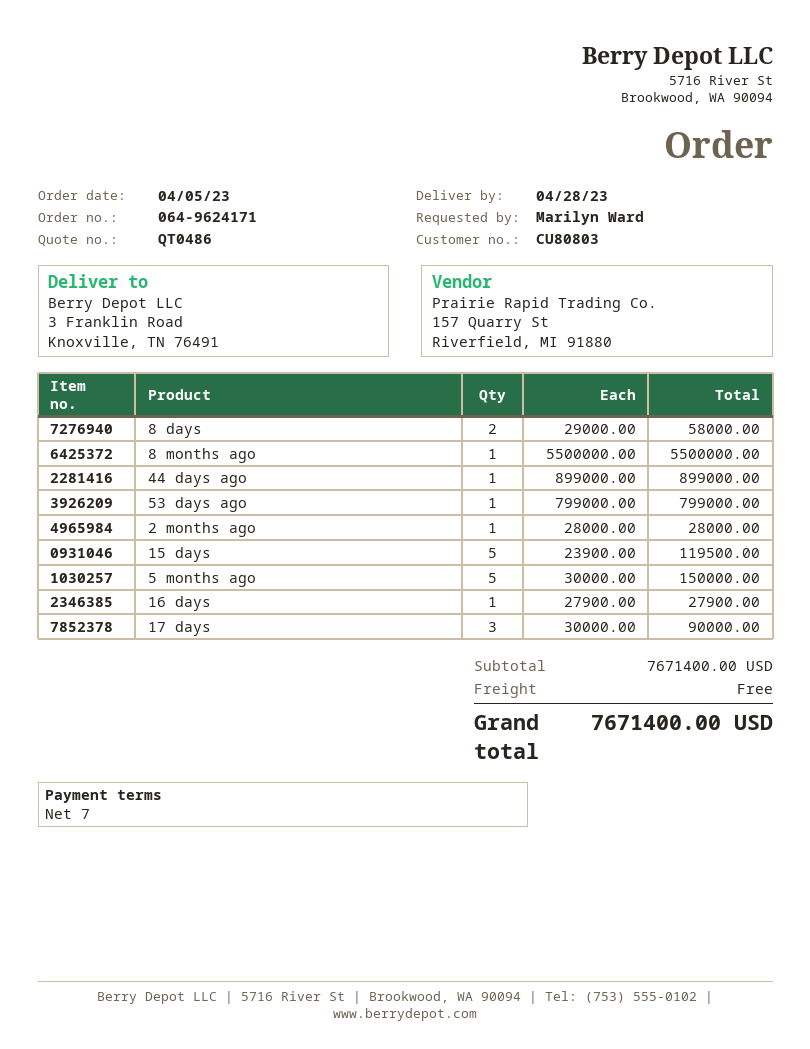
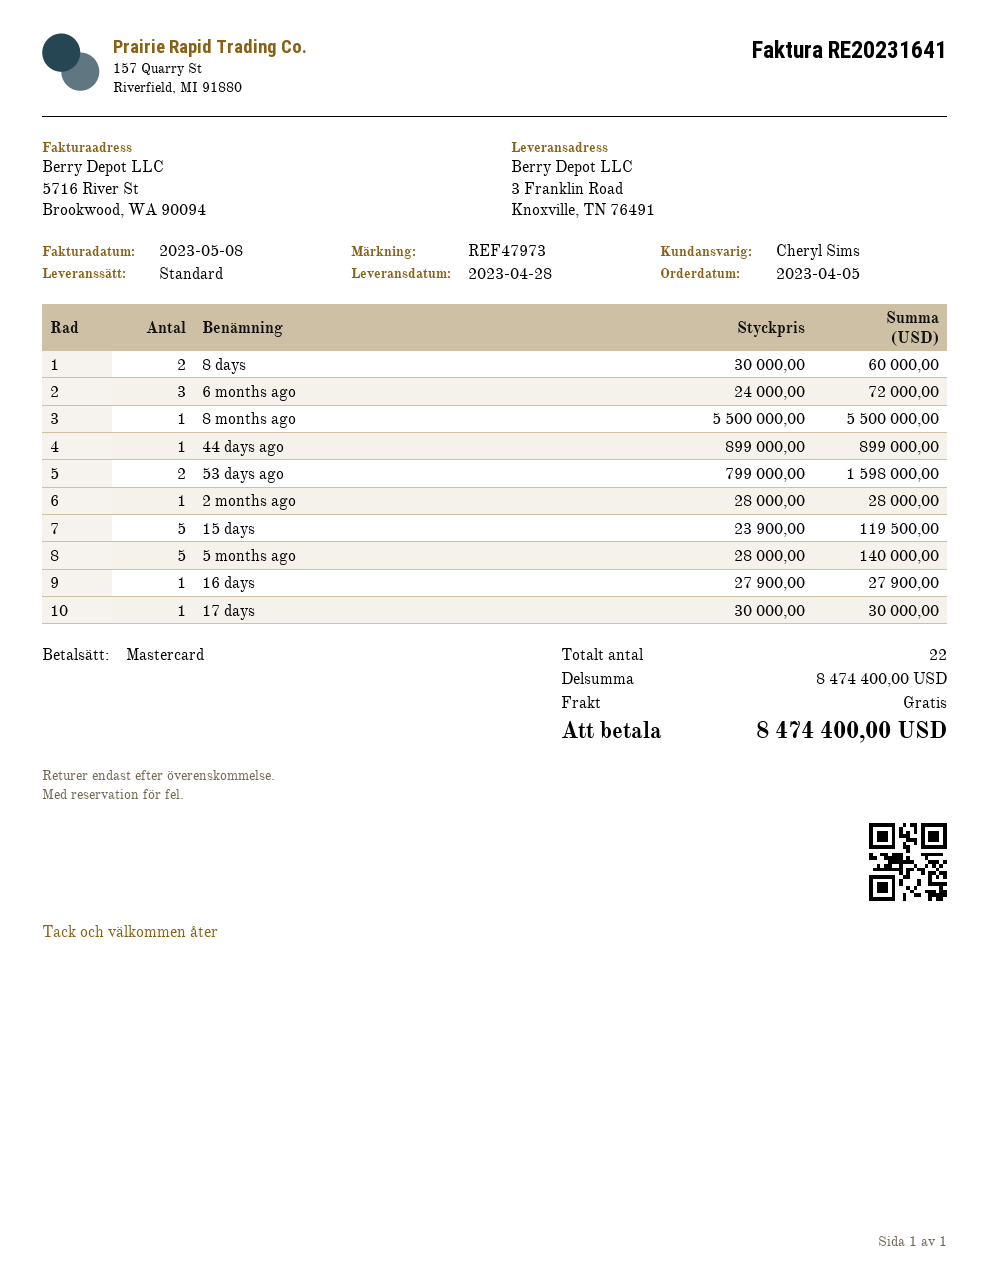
8 days: 2 x 29000.00 = 58000.00 -> 2 x 30000.00 = 60000.00
53 days ago: 1 x 799000.00 = 799000.00 -> 2 x 799000.00 = 1598000.00
5 months ago: 5 x 30000.00 = 150000.00 -> 5 x 28000.00 = 140000.00
17 days: 3 x 30000.00 = 90000.00 -> 1 x 30000.00 = 30000.00
6 months ago: none -> 3 x 24000.00 = 72000.00
subtotal: 7671400.00 -> 8474400.00
total: 7671400.00 -> 8474400.00

